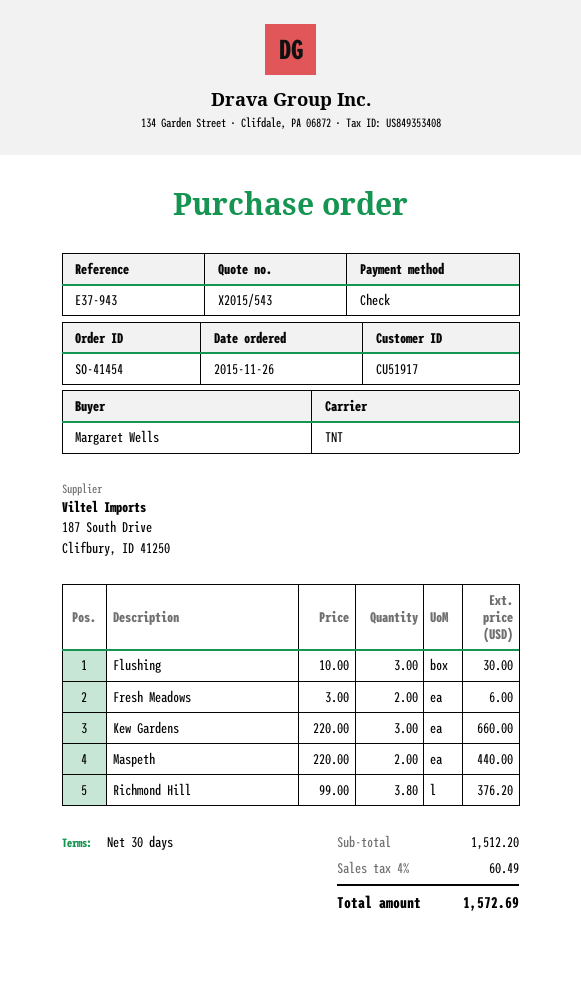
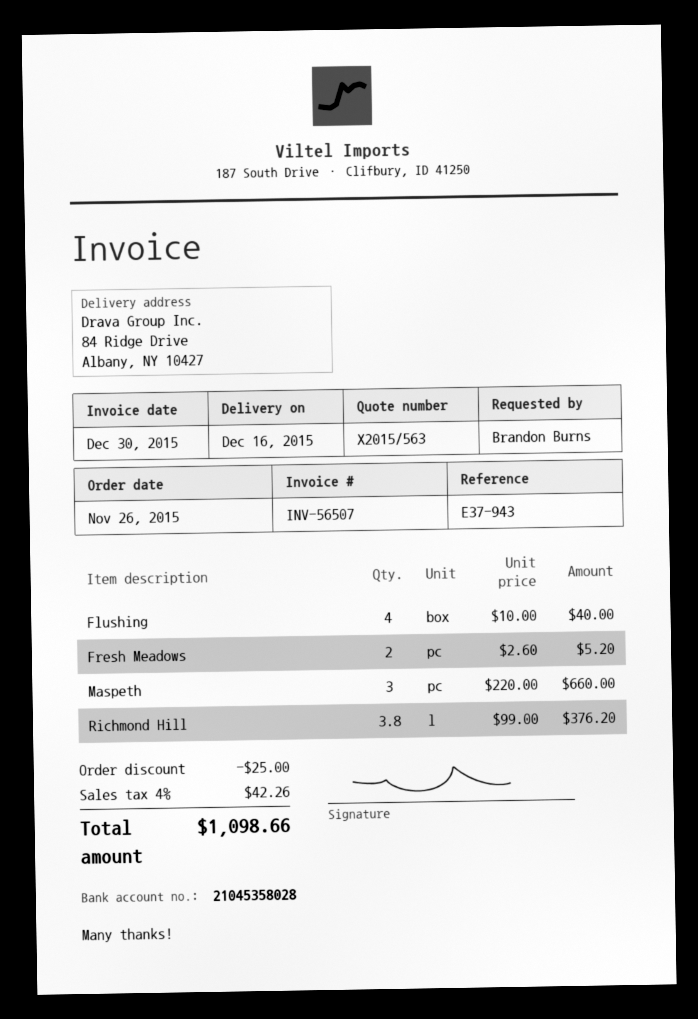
quote number: X2015/543 -> X2015/563
ordered by: Margaret Wells -> Brandon Burns
Flushing: 3 x 10.00 = 30.00 -> 4 x 10.00 = 40.00
Fresh Meadows: 2 x 3.00 = 6.00 -> 2 x 2.60 = 5.20
Kew Gardens: 3 x 220.00 = 660.00 -> none
Maspeth: 2 x 220.00 = 440.00 -> 3 x 220.00 = 660.00
discount: none -> 25.00
tax: 4% = 60.49 -> 4% = 42.26
total: 1572.69 -> 1098.66

